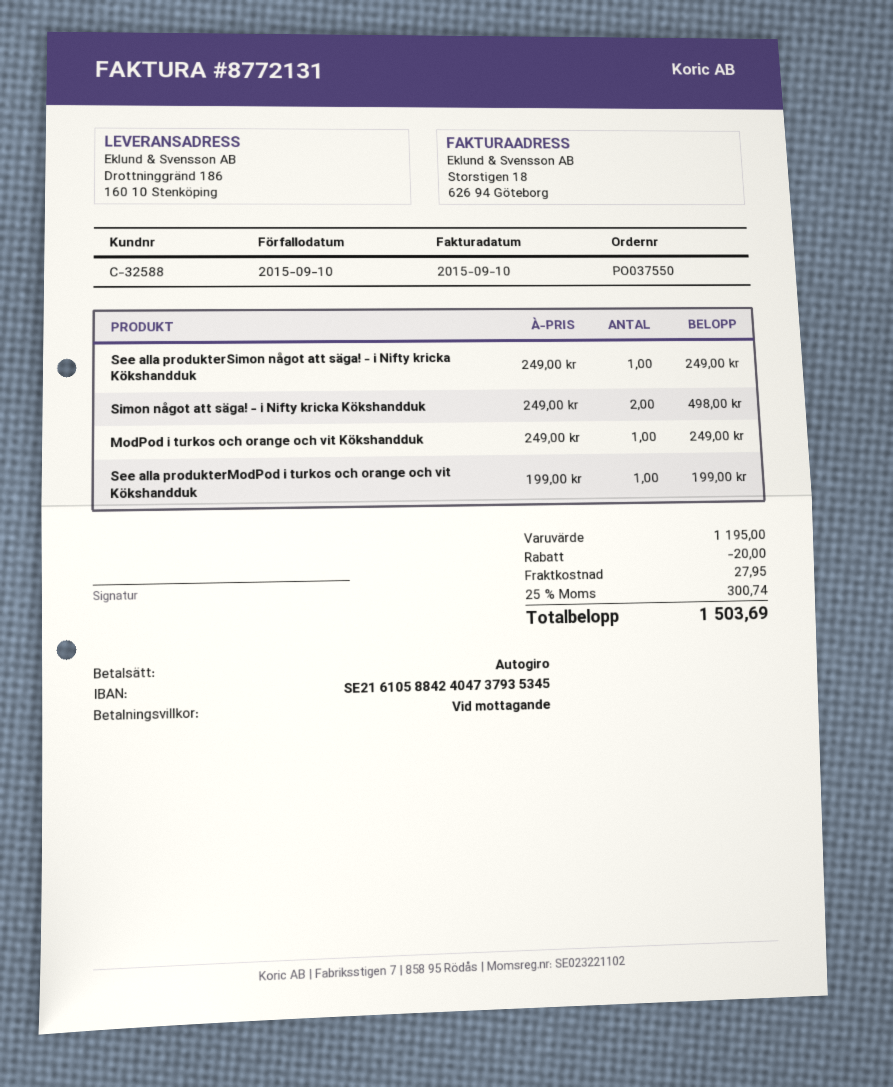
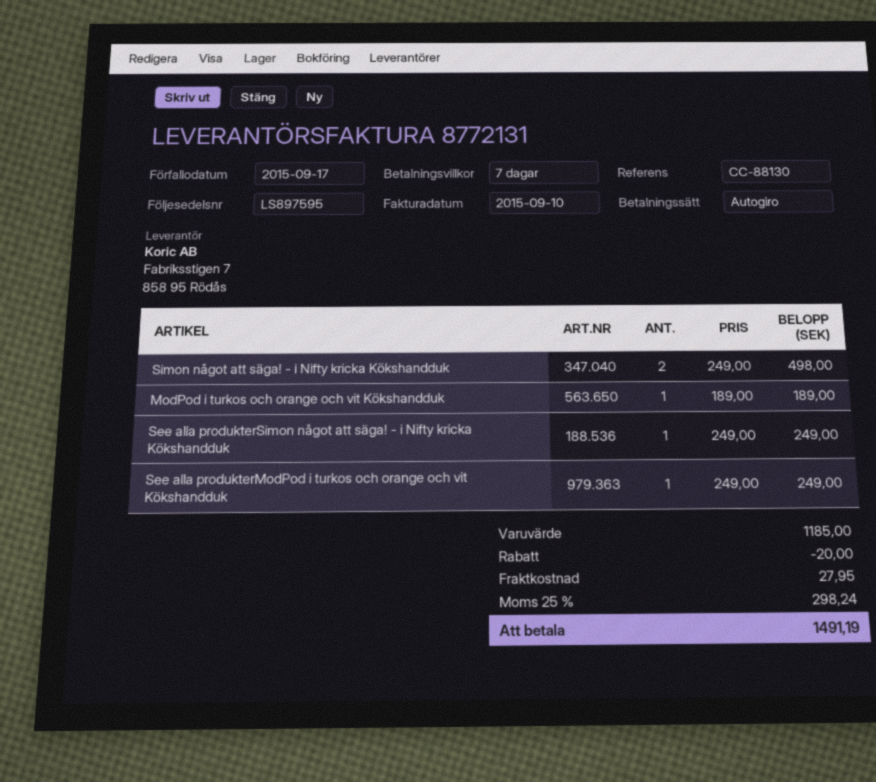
payment terms: on receipt -> 7 days
due date: 2015-09-10 -> 2015-09-17
ModPod i turkos och orange och vit Kökshandduk: 1 x 249.00 = 249.00 -> 1 x 189.00 = 189.00
See alla produkterModPod i turkos och orange och vit Kökshandduk: 1 x 199.00 = 199.00 -> 1 x 249.00 = 249.00
subtotal: 1195.00 -> 1185.00
tax: 25% = 300.74 -> 25% = 298.24
total: 1503.69 -> 1491.19

